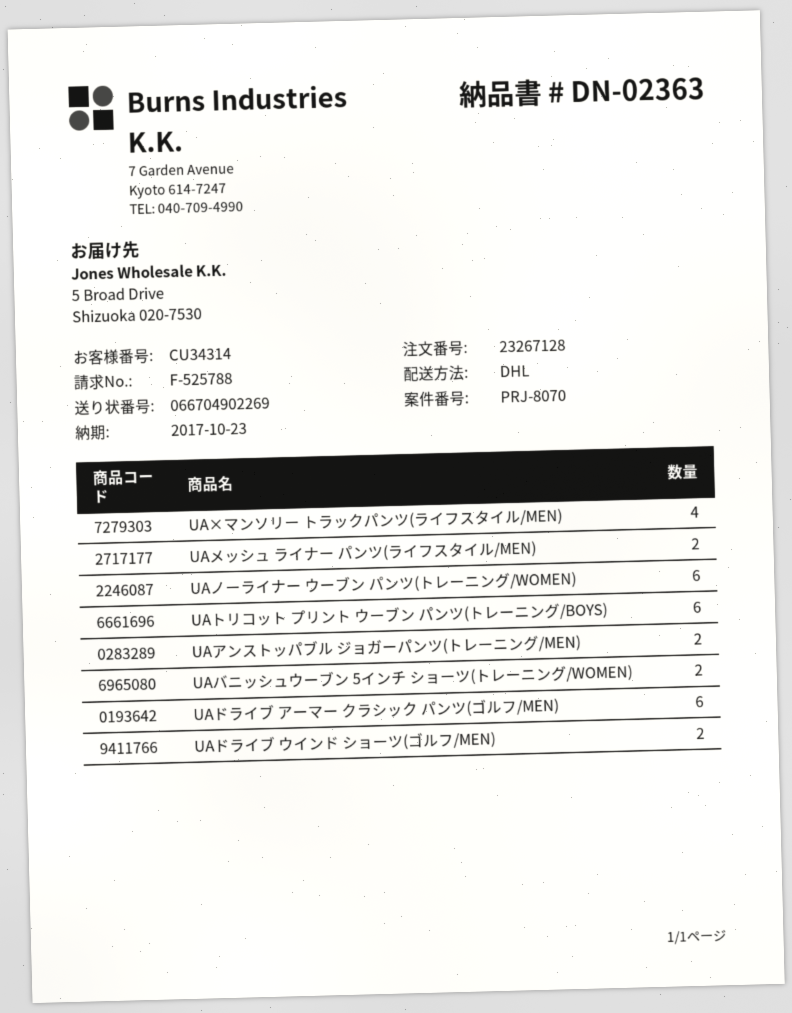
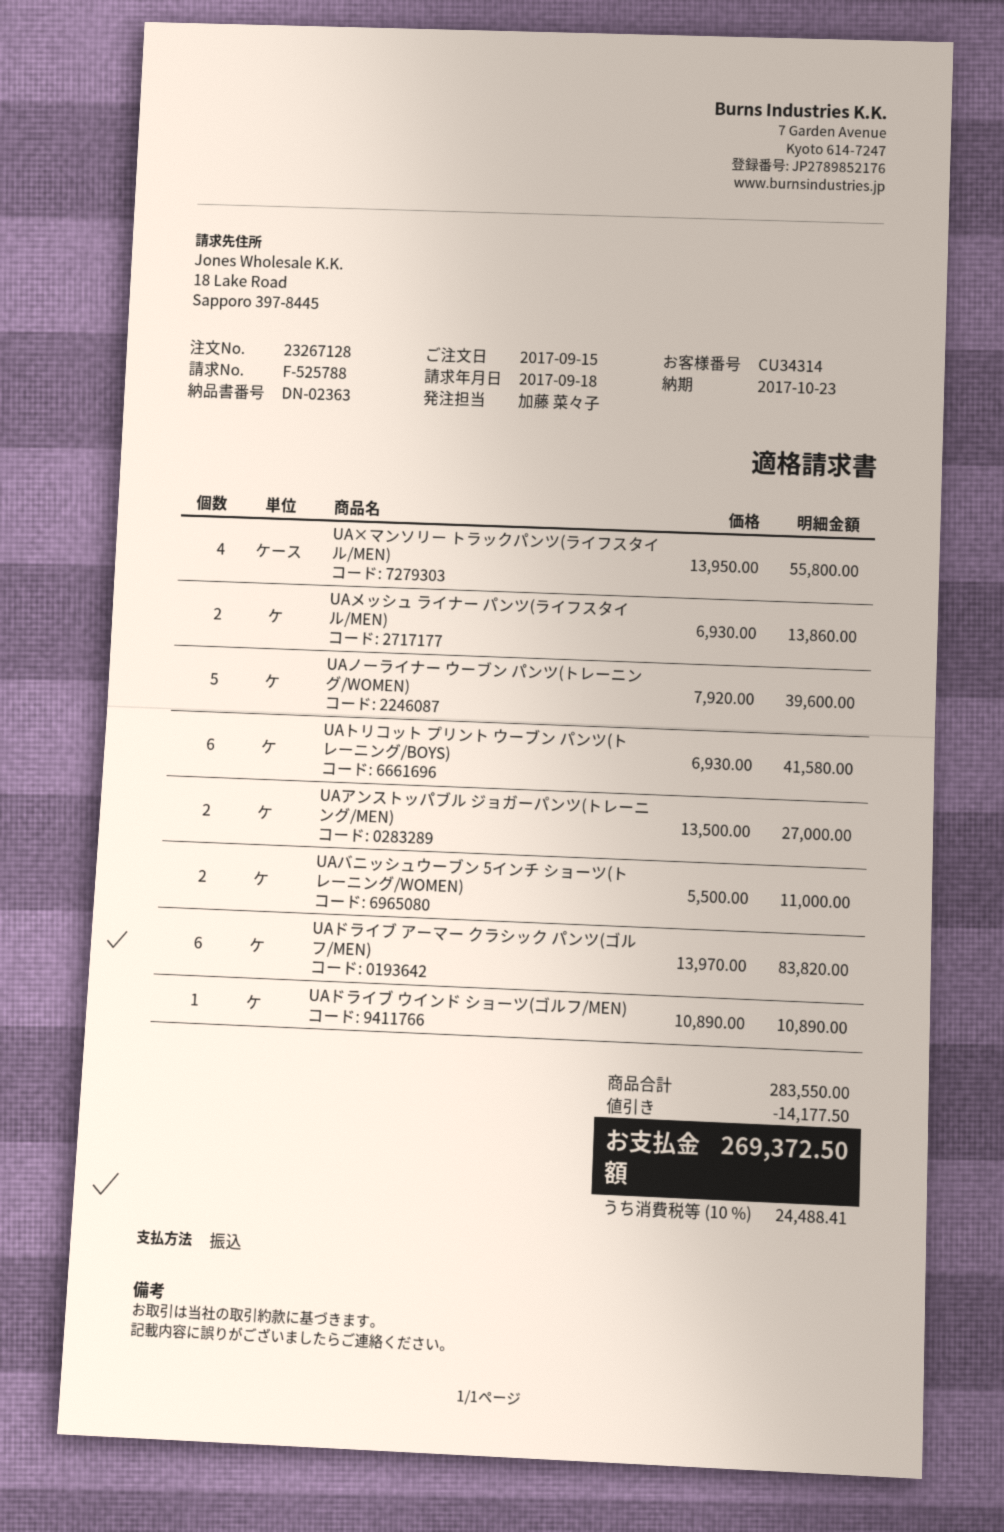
UAノーライナー ウーブン パンツ(トレーニング/WOMEN): 6 -> 5
UAドライブ ウインド ショーツ(ゴルフ/MEN): 2 -> 1

